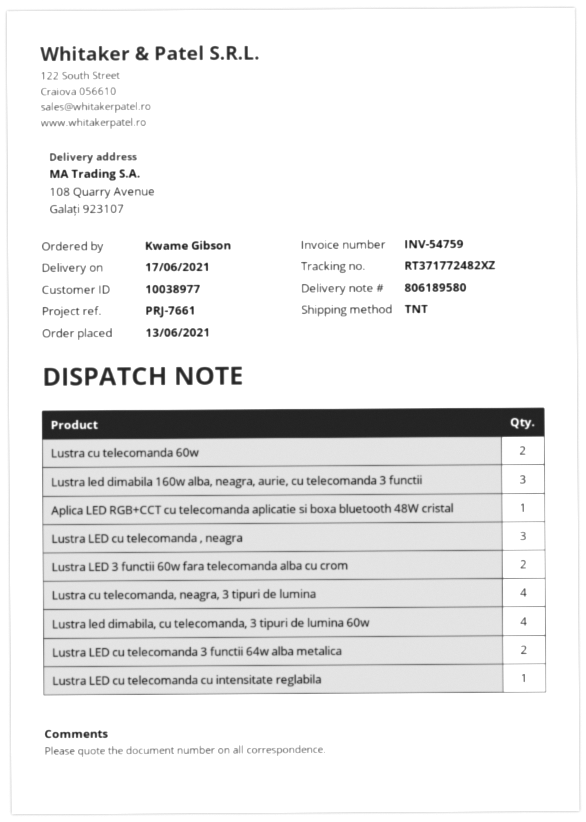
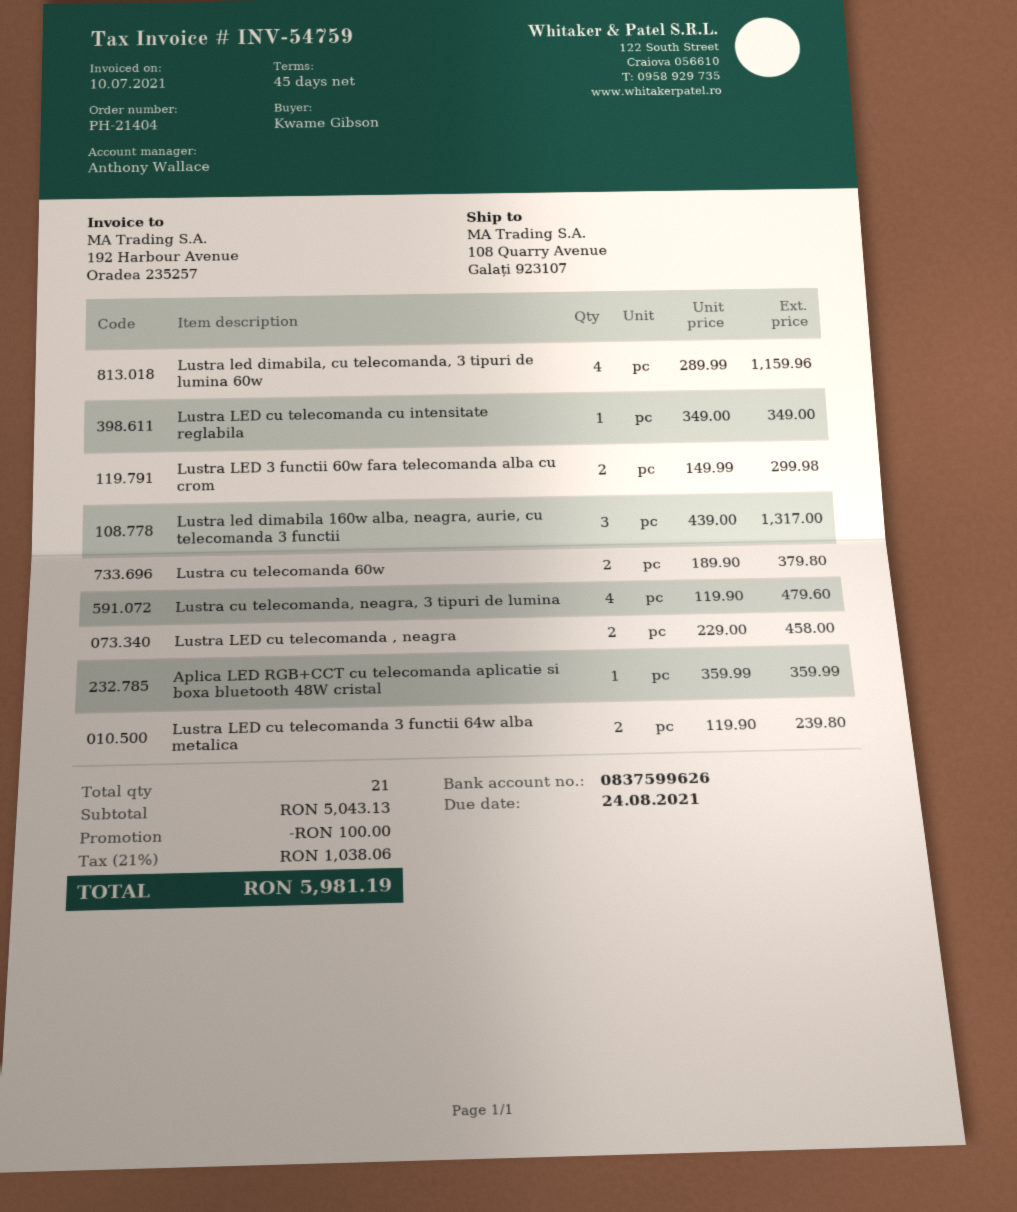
Lustra LED cu telecomanda , neagra: 3 -> 2

